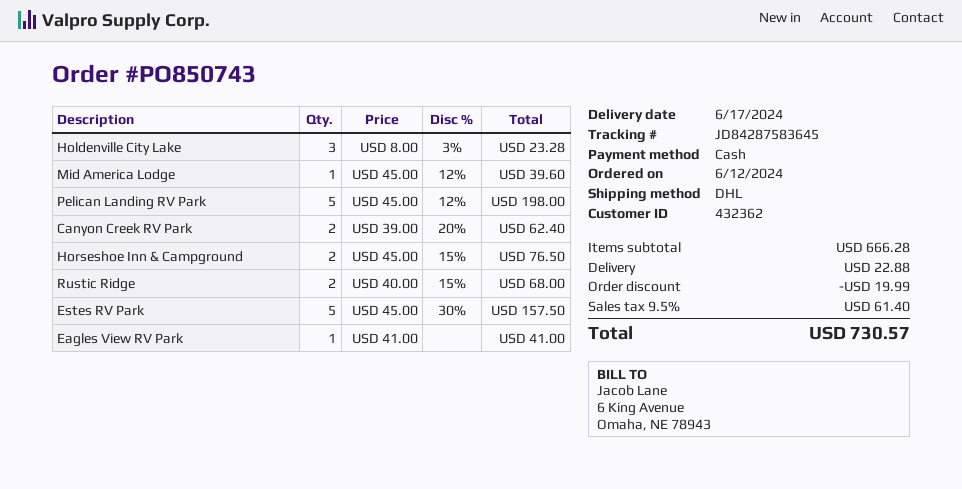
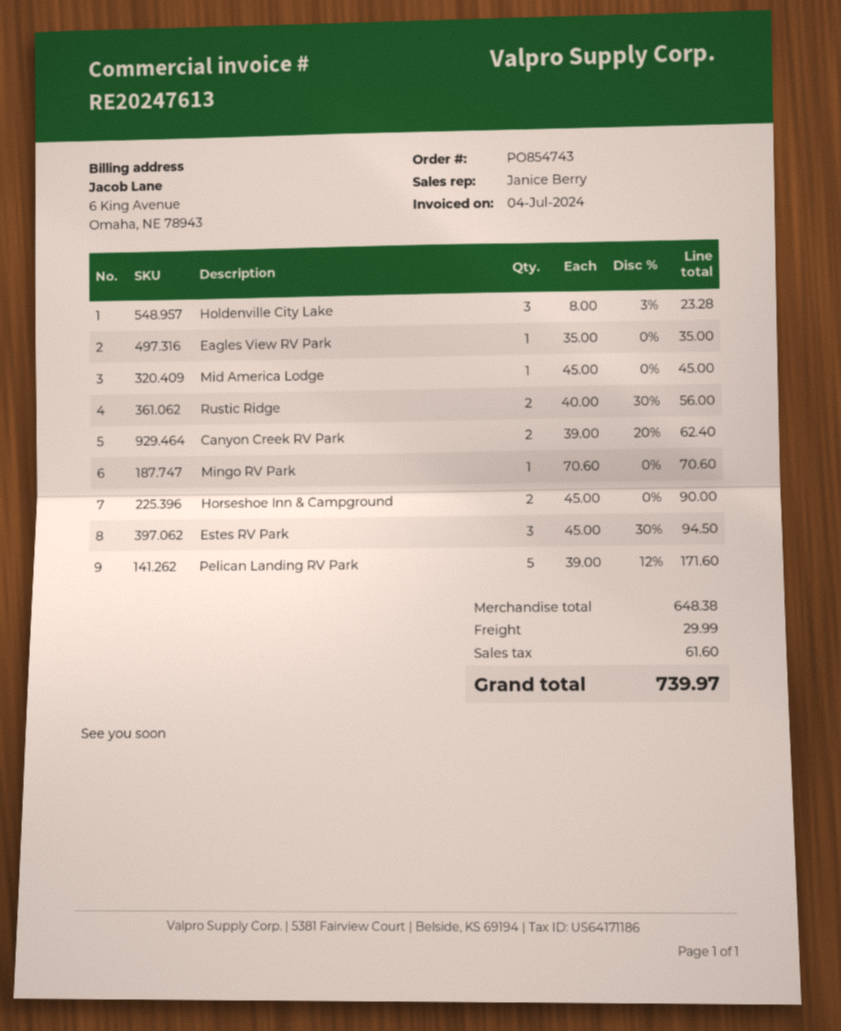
order number: PO850743 -> PO854743
Mid America Lodge: 1 x 45.00 - 12% = 39.60 -> 1 x 45.00 = 45.00
Pelican Landing RV Park: 5 x 45.00 - 12% = 198.00 -> 5 x 39.00 - 12% = 171.60
Horseshoe Inn & Campground: 2 x 45.00 - 15% = 76.50 -> 2 x 45.00 = 90.00
Rustic Ridge: 2 x 40.00 - 15% = 68.00 -> 2 x 40.00 - 30% = 56.00
Estes RV Park: 5 x 45.00 - 30% = 157.50 -> 3 x 45.00 - 30% = 94.50
Eagles View RV Park: 1 x 41.00 = 41.00 -> 1 x 35.00 = 35.00
Mingo RV Park: none -> 1 x 70.60 = 70.60
subtotal: 666.28 -> 648.38
discount: 19.99 -> none
shipping: 22.88 -> 29.99
tax: 61.40 -> 61.60
total: 730.57 -> 739.97

